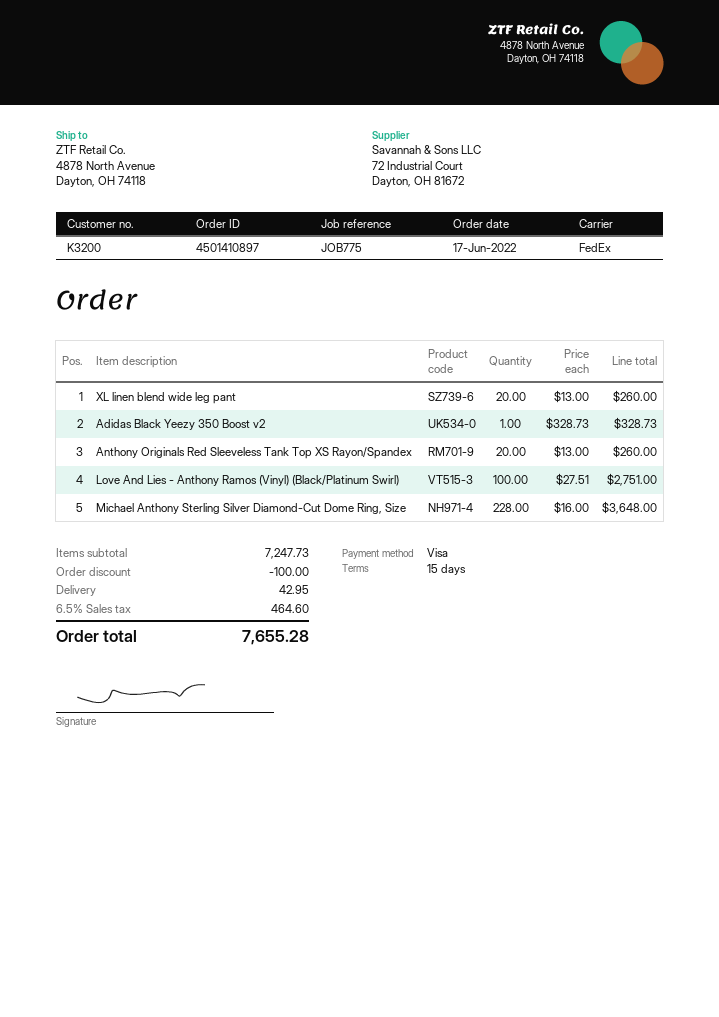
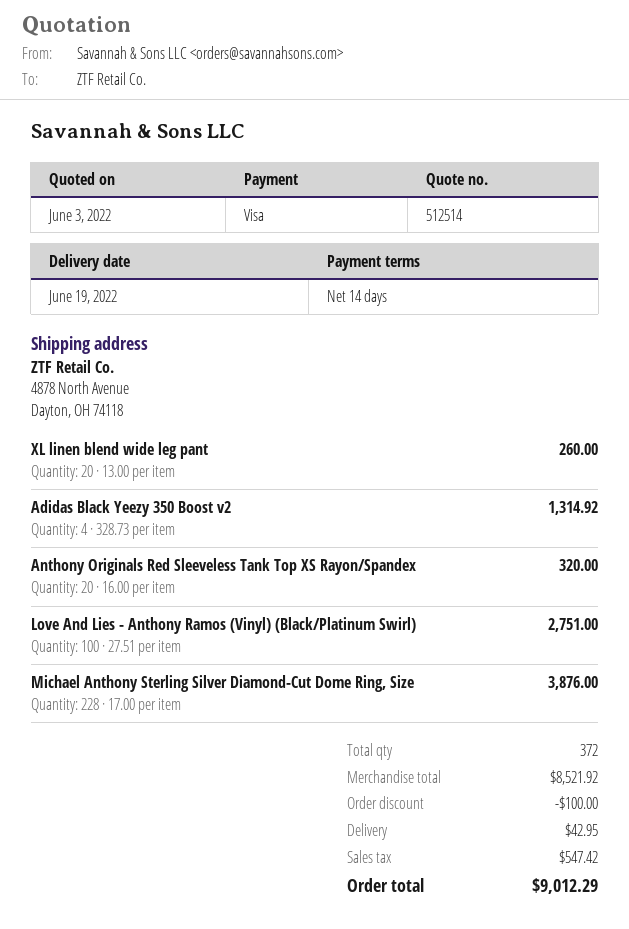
payment terms: 15 days -> 14 days
Adidas Black Yeezy 350 Boost v2: 1 x 328.73 = 328.73 -> 4 x 328.73 = 1314.92
Anthony Originals Red Sleeveless Tank Top XS Rayon/Spandex: 20 x 13.00 = 260.00 -> 20 x 16.00 = 320.00
Michael Anthony Sterling Silver Diamond-Cut Dome Ring, Size: 228 x 16.00 = 3648.00 -> 228 x 17.00 = 3876.00
subtotal: 7247.73 -> 8521.92
tax: 464.60 -> 547.42
total: 7655.28 -> 9012.29

